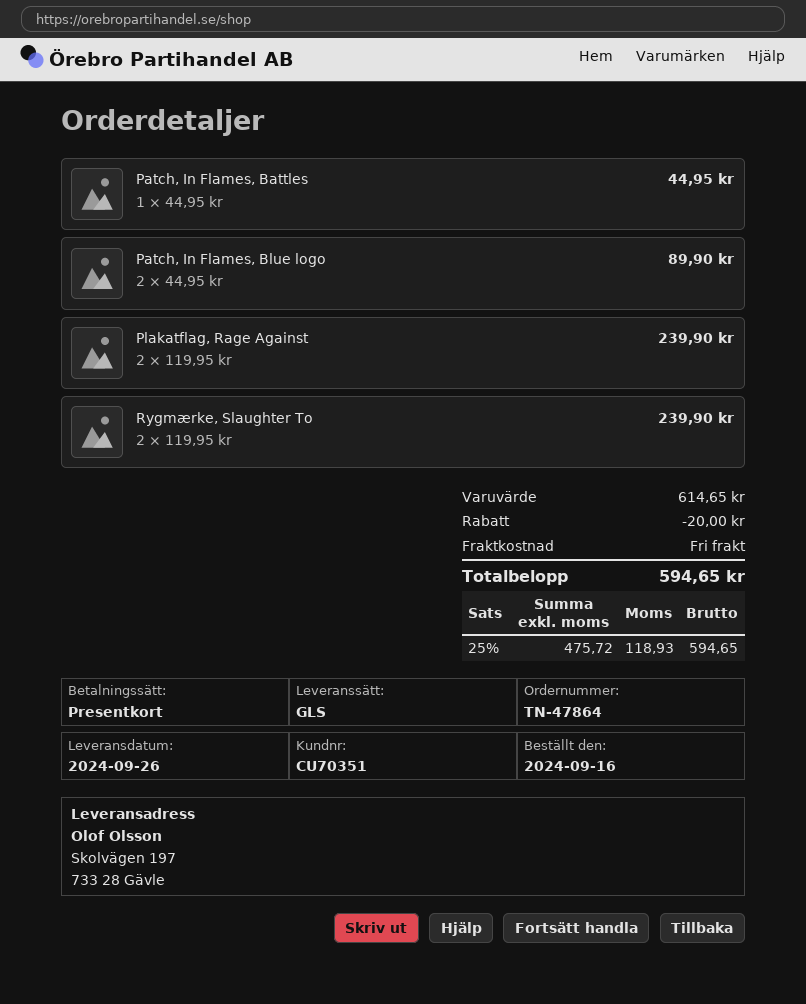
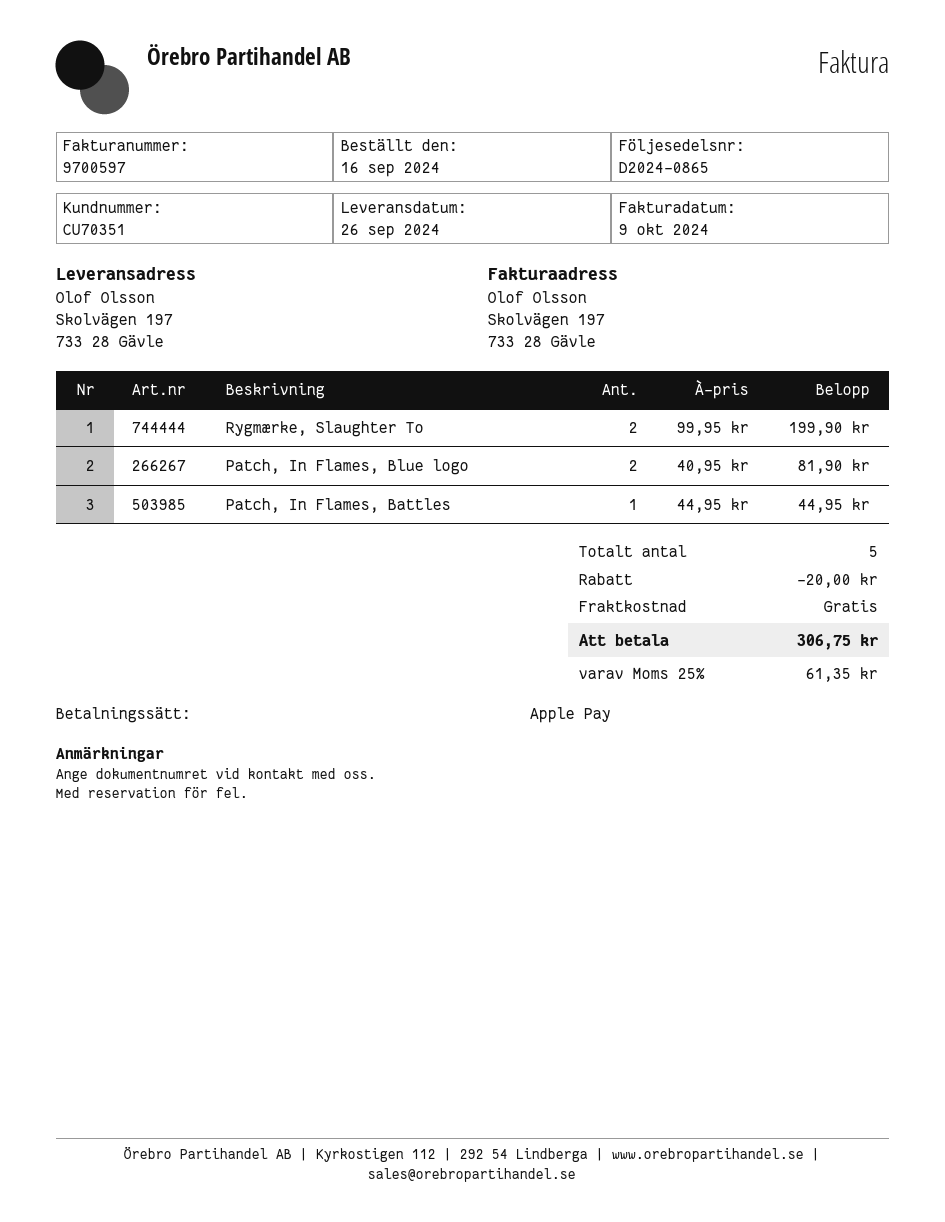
payment method: gift card -> Apple Pay
Patch, In Flames, Blue logo: 2 x 44.95 = 89.90 -> 2 x 40.95 = 81.90
Plakatflag, Rage Against: 2 x 119.95 = 239.90 -> none
Rygmærke, Slaughter To: 2 x 119.95 = 239.90 -> 2 x 99.95 = 199.90
tax: 25% = 118.93 -> 25% = 61.35
total: 594.65 -> 306.75

